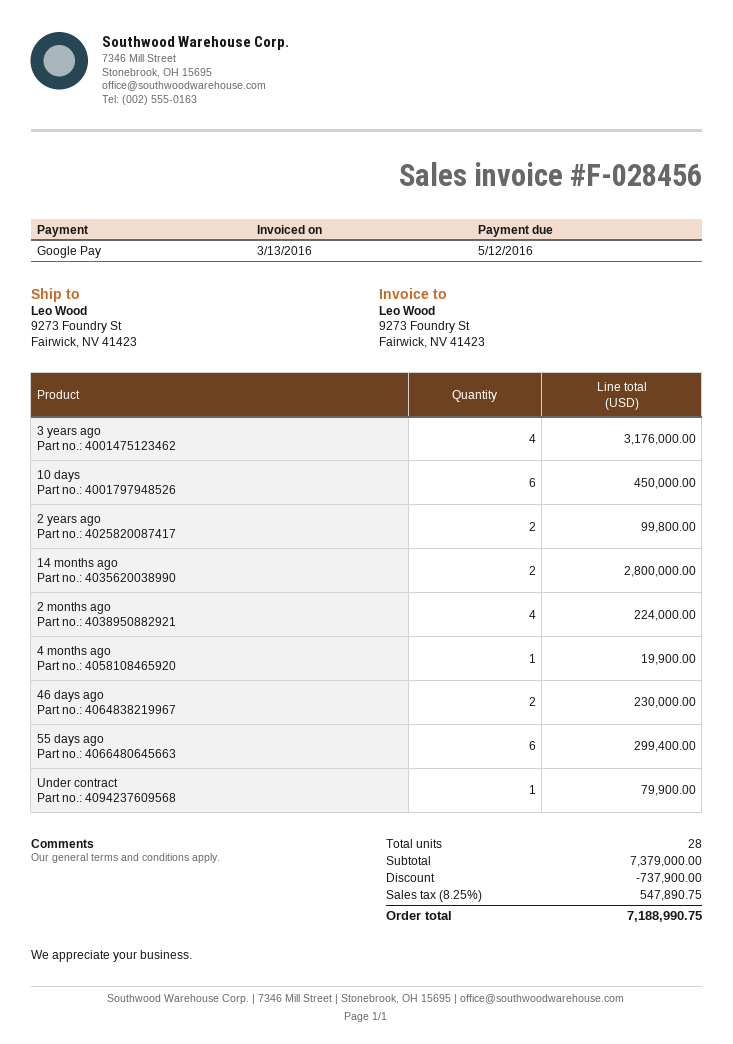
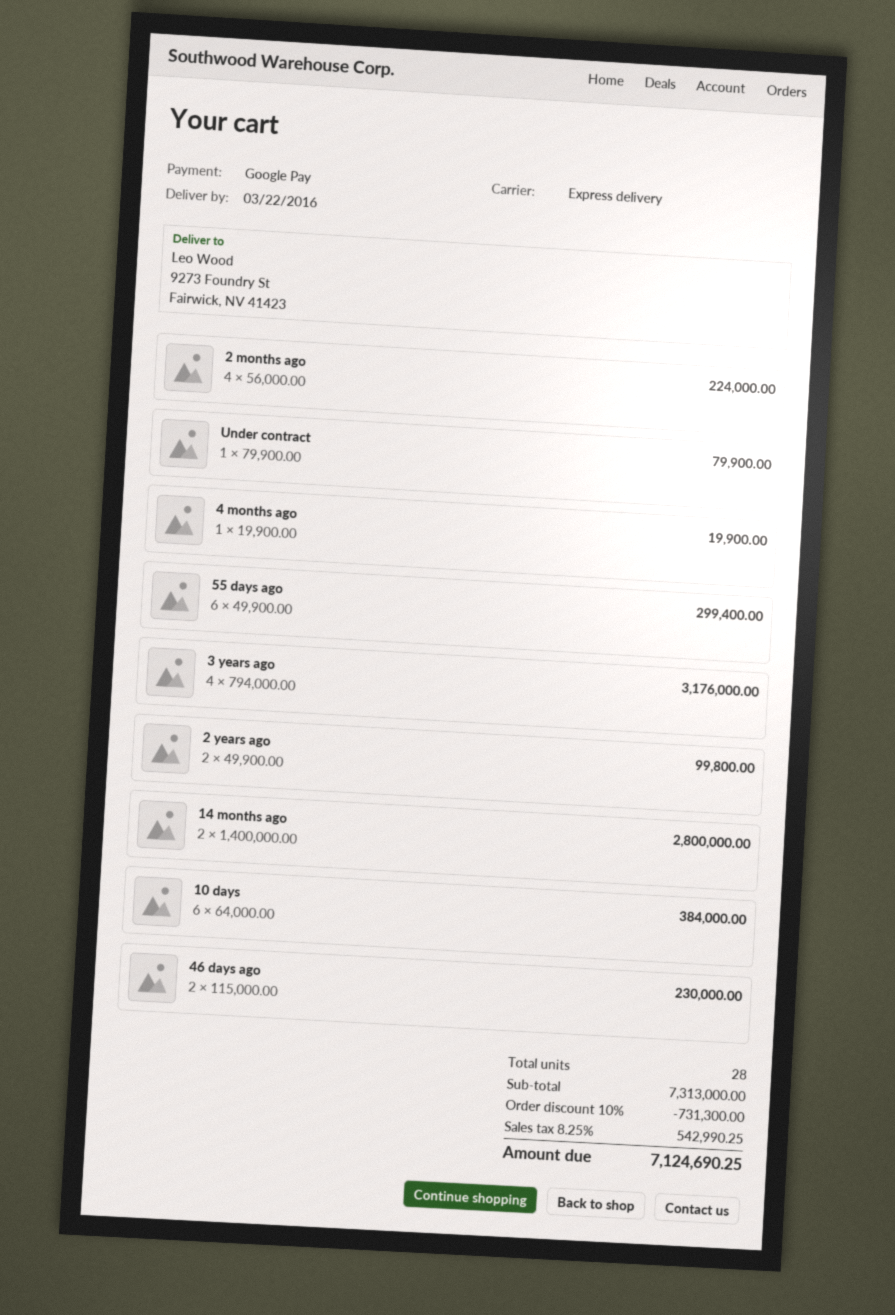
10 days: 6 for 450000.00 -> 6 for 384000.00
subtotal: 7379000.00 -> 7313000.00
discount: 737900.00 -> 731300.00
tax: 8.25% = 547890.75 -> 8.25% = 542990.25
total: 7188990.75 -> 7124690.25

